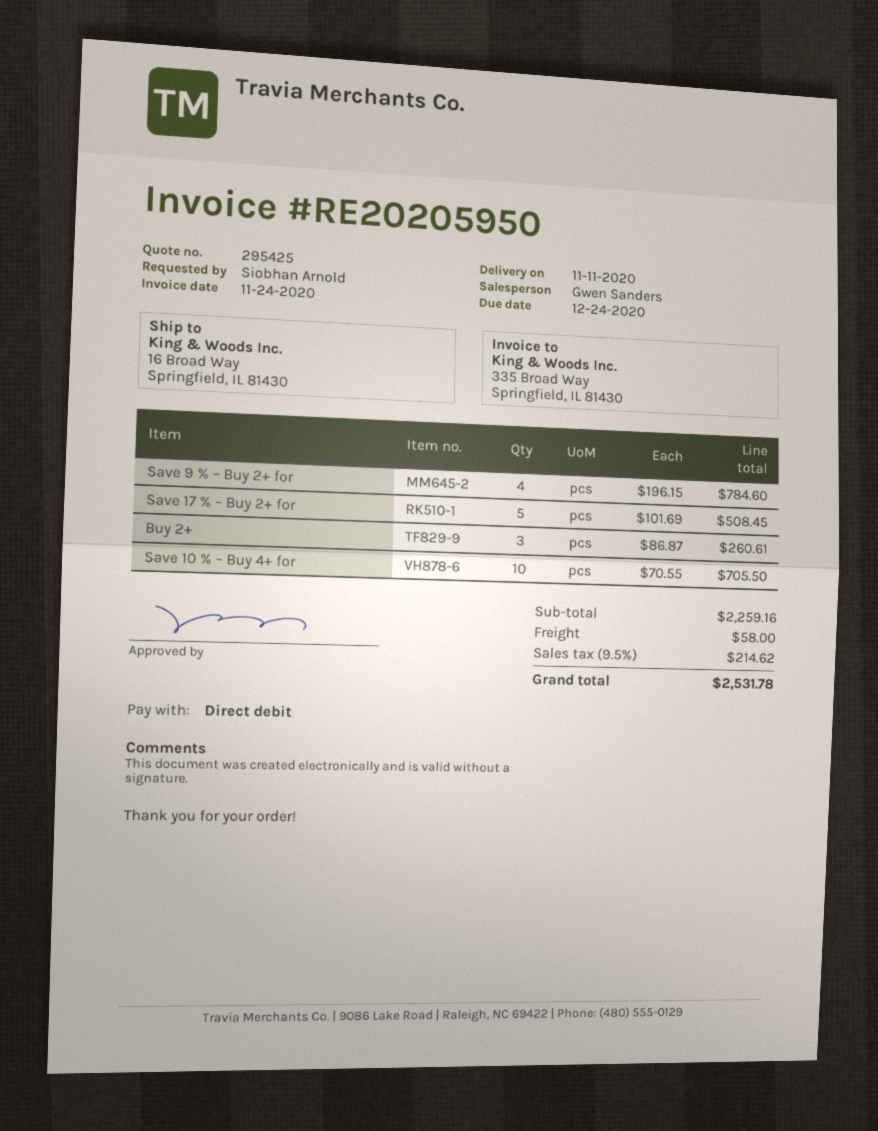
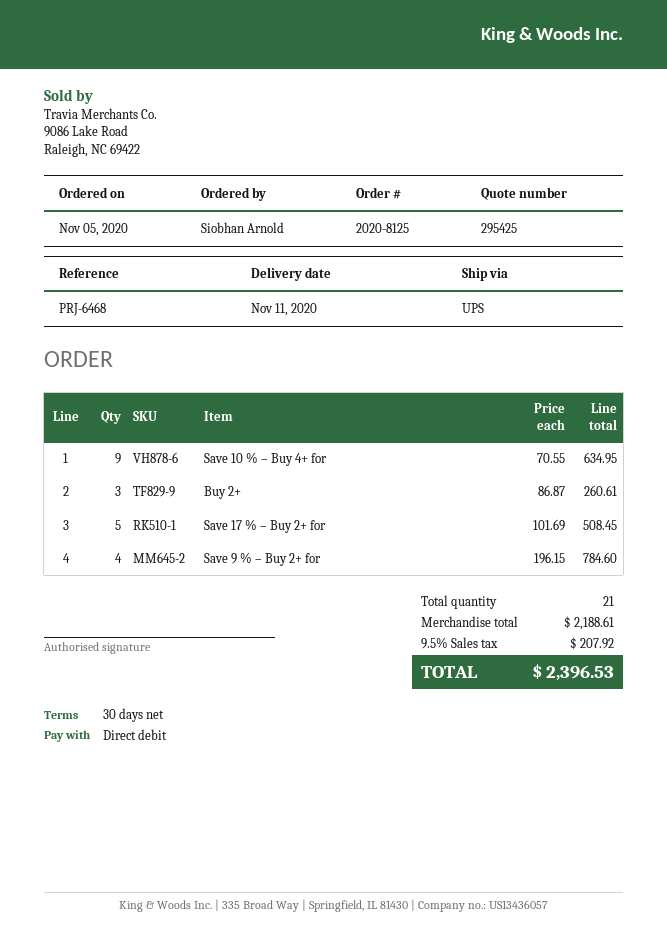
Save 10 % – Buy 4+ for: 10 x 70.55 = 705.50 -> 9 x 70.55 = 634.95
subtotal: 2259.16 -> 2188.61
shipping: 58.00 -> none
tax: 9.5% = 214.62 -> 9.5% = 207.92
total: 2531.78 -> 2396.53

